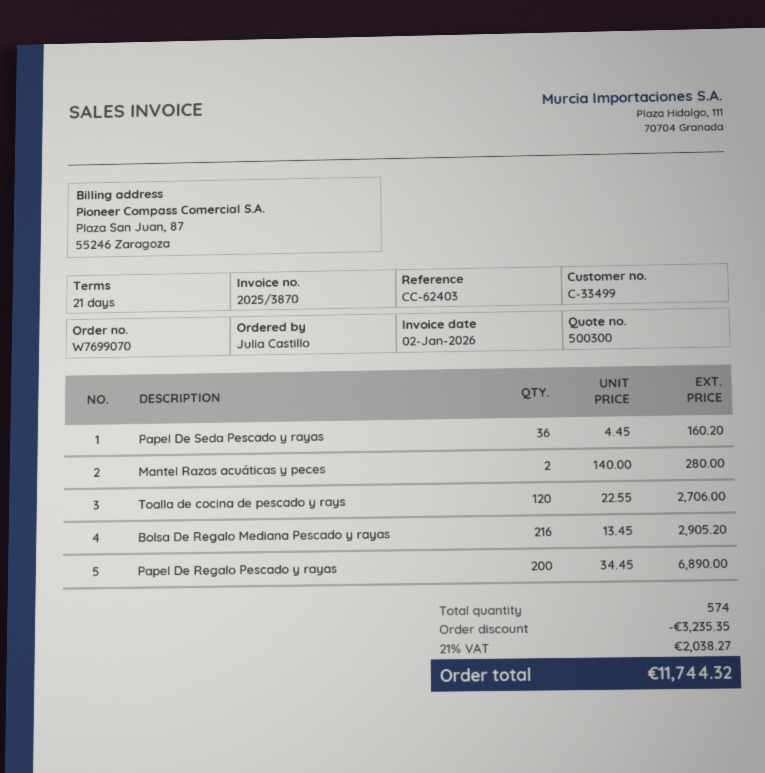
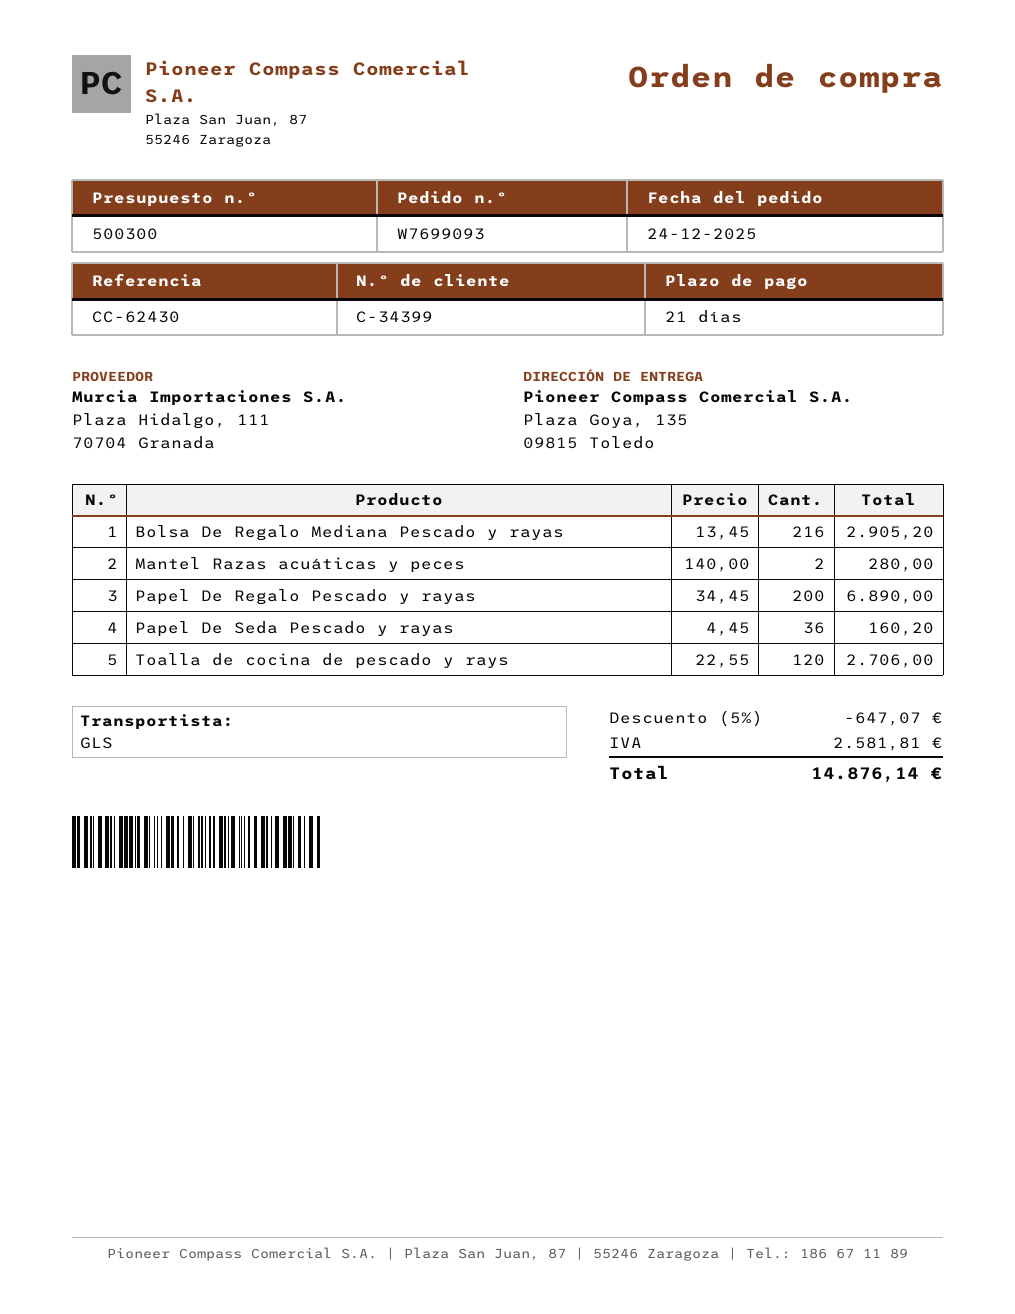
order number: W7699070 -> W7699093
customer number: C-33499 -> C-34399
reference: CC-62403 -> CC-62430
discount: 3235.35 -> 647.07
tax: 2038.27 -> 2581.81
total: 11744.32 -> 14876.14

